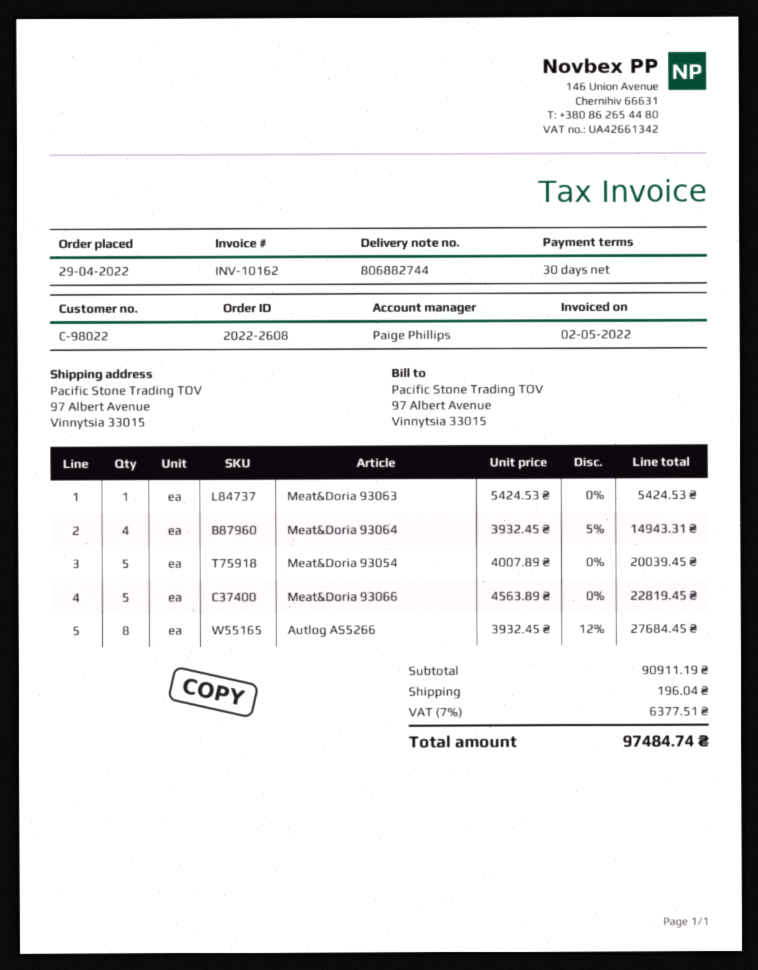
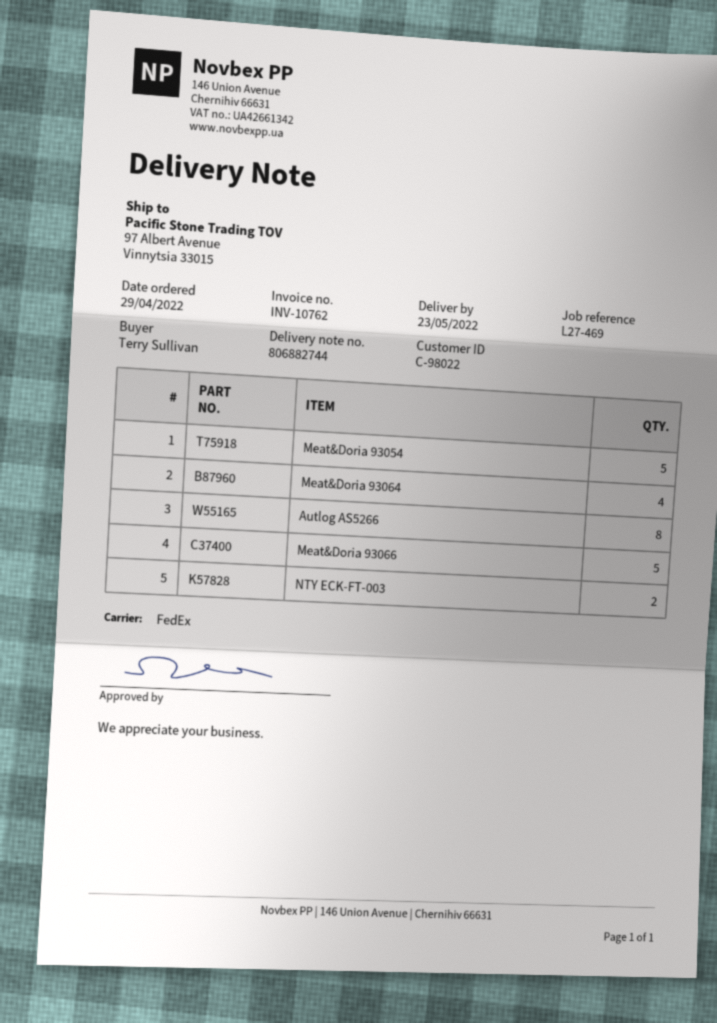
invoice number: INV-10162 -> INV-10762
Meat&Doria 93063: 1 -> none
NTY ECK-FT-003: none -> 2

